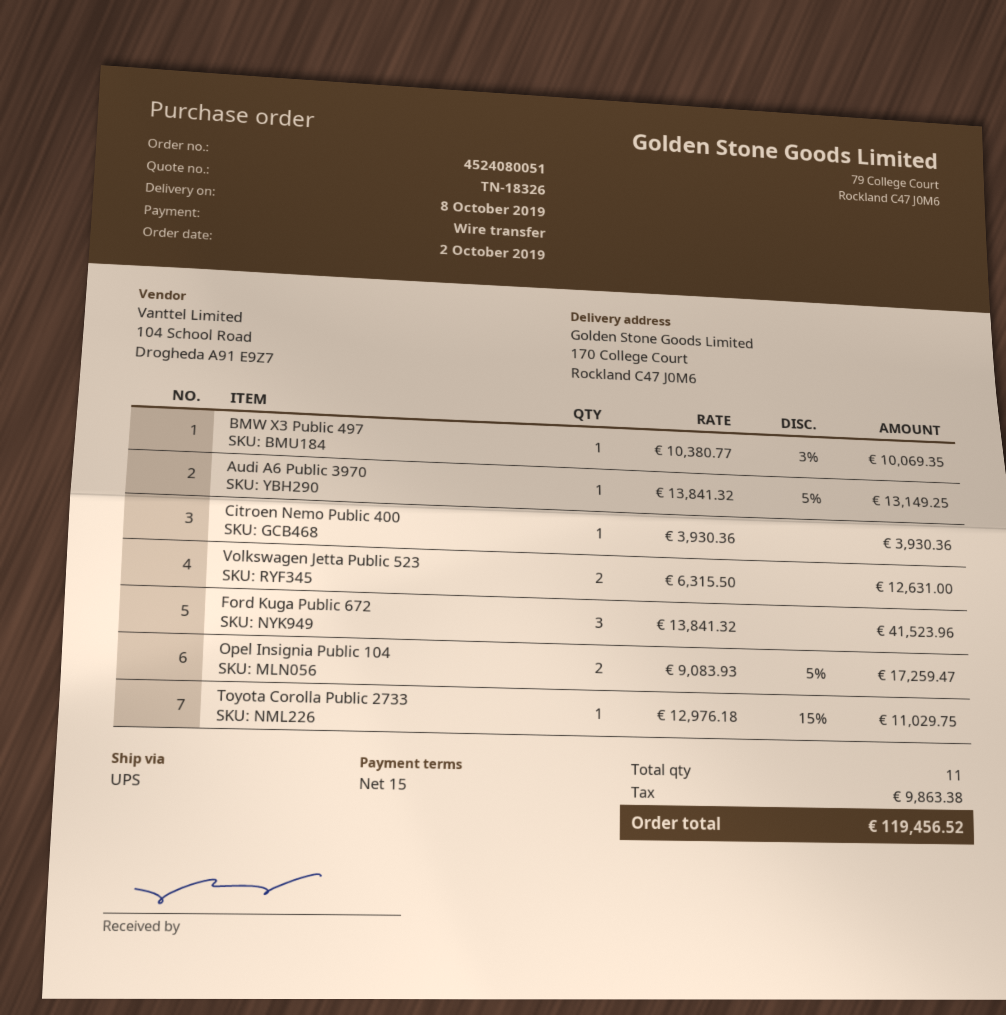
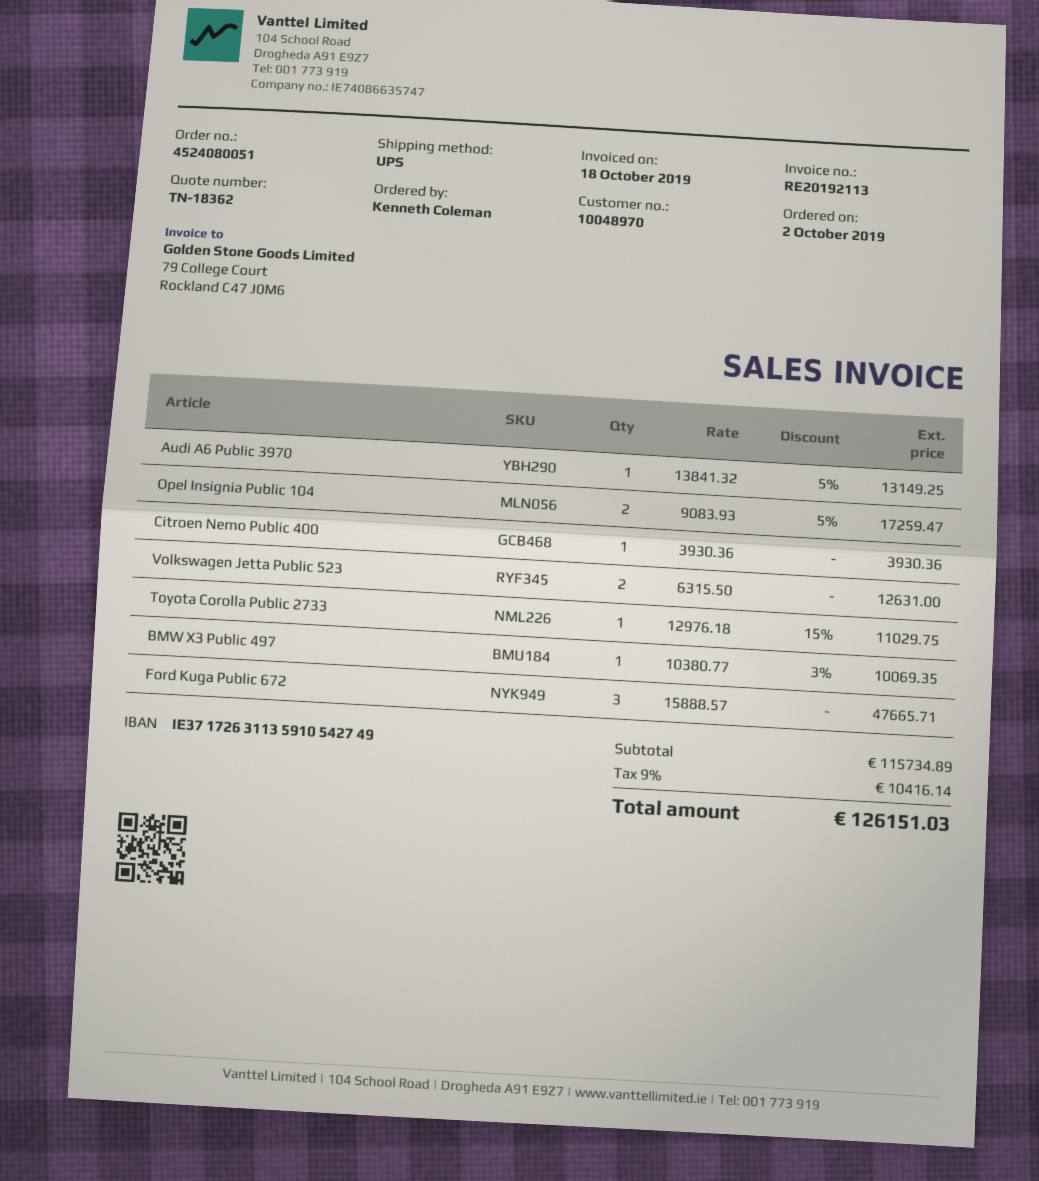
quote number: TN-18326 -> TN-18362
Ford Kuga Public 672: 3 x 13841.32 = 41523.96 -> 3 x 15888.57 = 47665.71
tax: 9863.38 -> 10416.14
total: 119456.52 -> 126151.03

